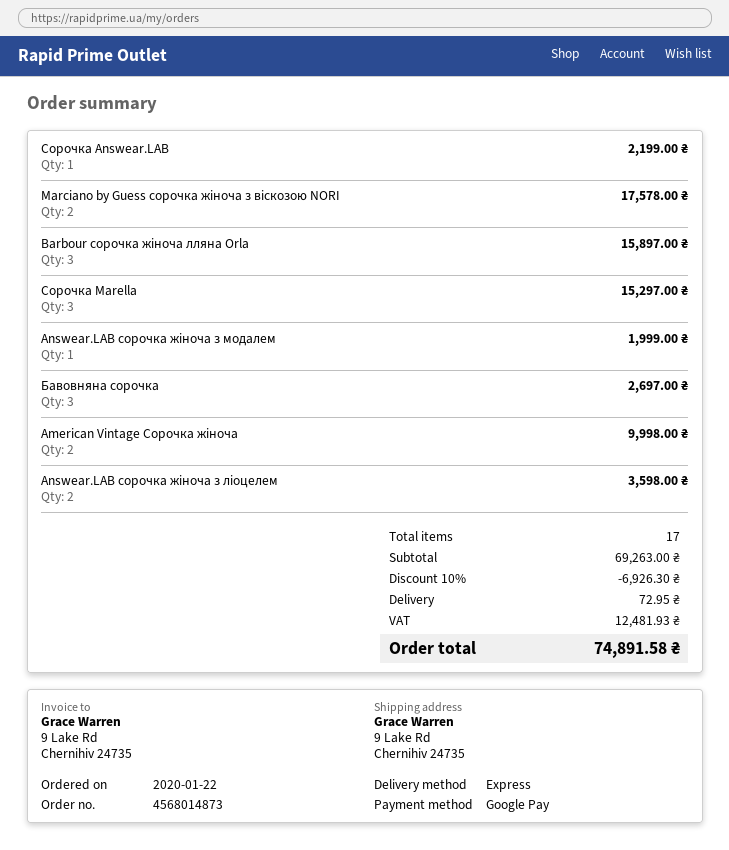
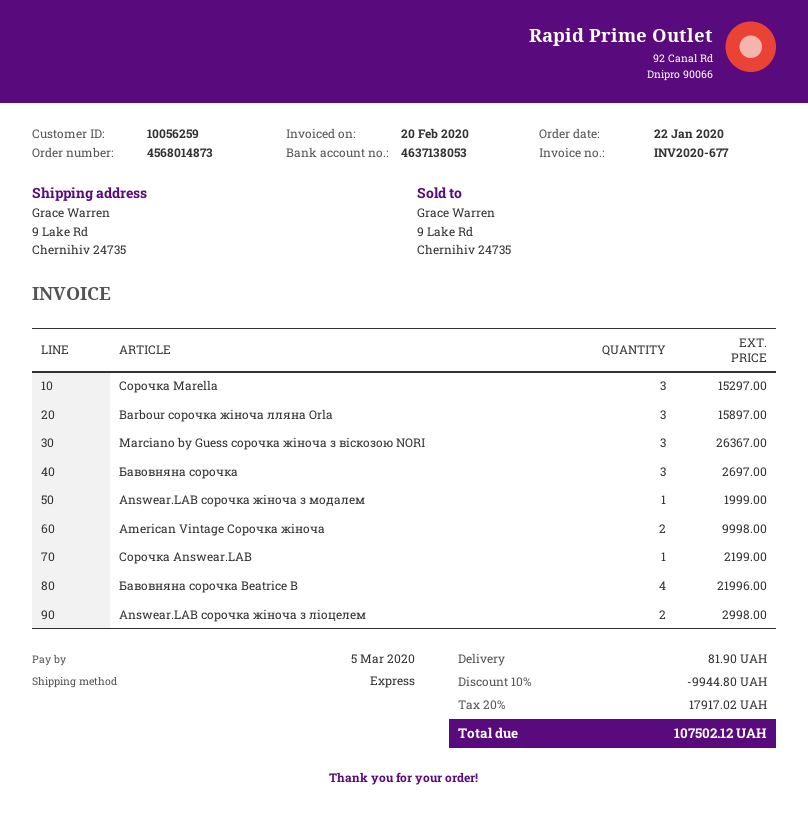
Marciano by Guess сорочка жіноча з віскозою NORI: 2 for 17578.00 -> 3 for 26367.00
Answear.LAB сорочка жіноча з ліоцелем: 2 for 3598.00 -> 2 for 2998.00
Бавовняна сорочка Beatrice B: none -> 4 for 21996.00
discount: 10% = 6926.30 -> 10% = 9944.80
shipping: 72.95 -> 81.90
tax: 12481.93 -> 17917.02
total: 74891.58 -> 107502.12

